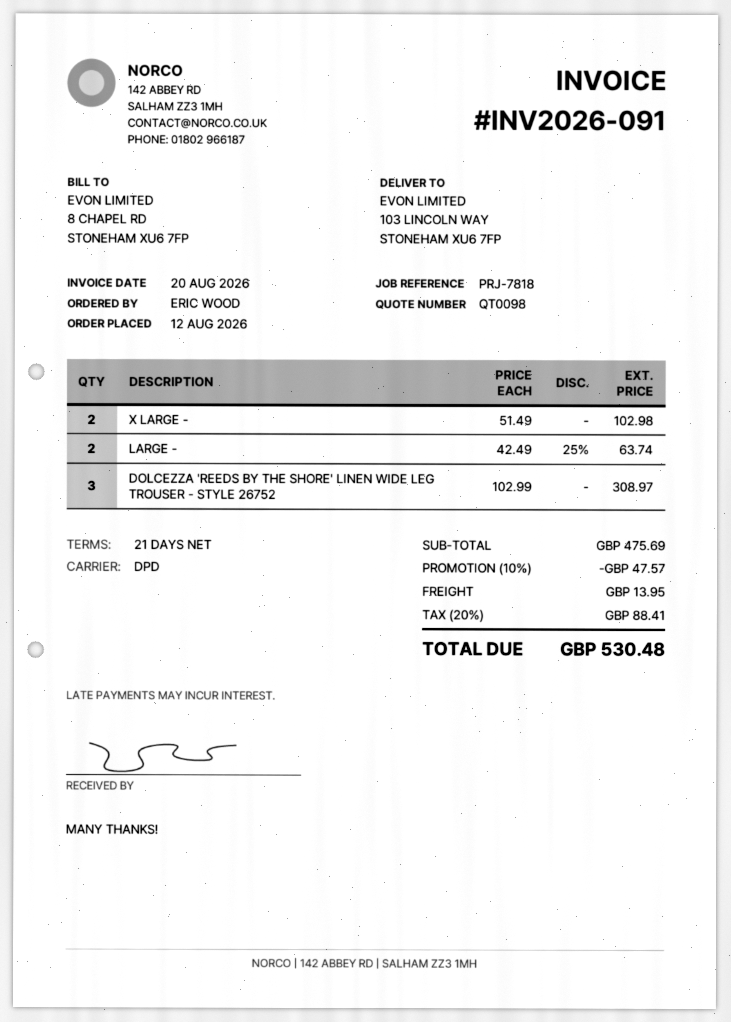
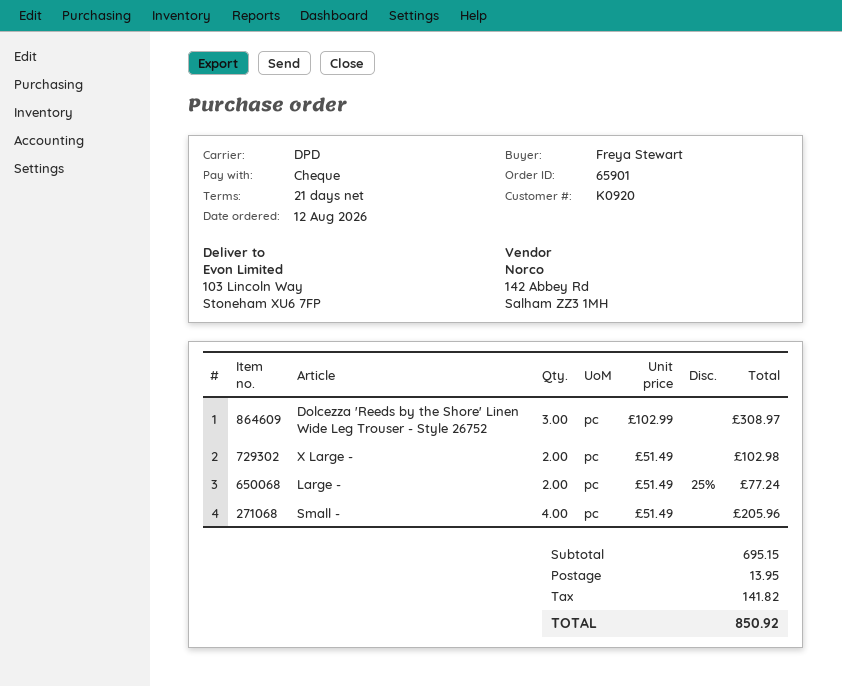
ordered by: ERIC WOOD -> Freya Stewart
LARGE -: 2 x 42.49 - 25% = 63.74 -> 2 x 51.49 - 25% = 77.24
Small -: none -> 4 x 51.49 = 205.96
subtotal: 475.69 -> 695.15
discount: 10% = 47.57 -> none
tax: 88.41 -> 141.82
total: 530.48 -> 850.92

